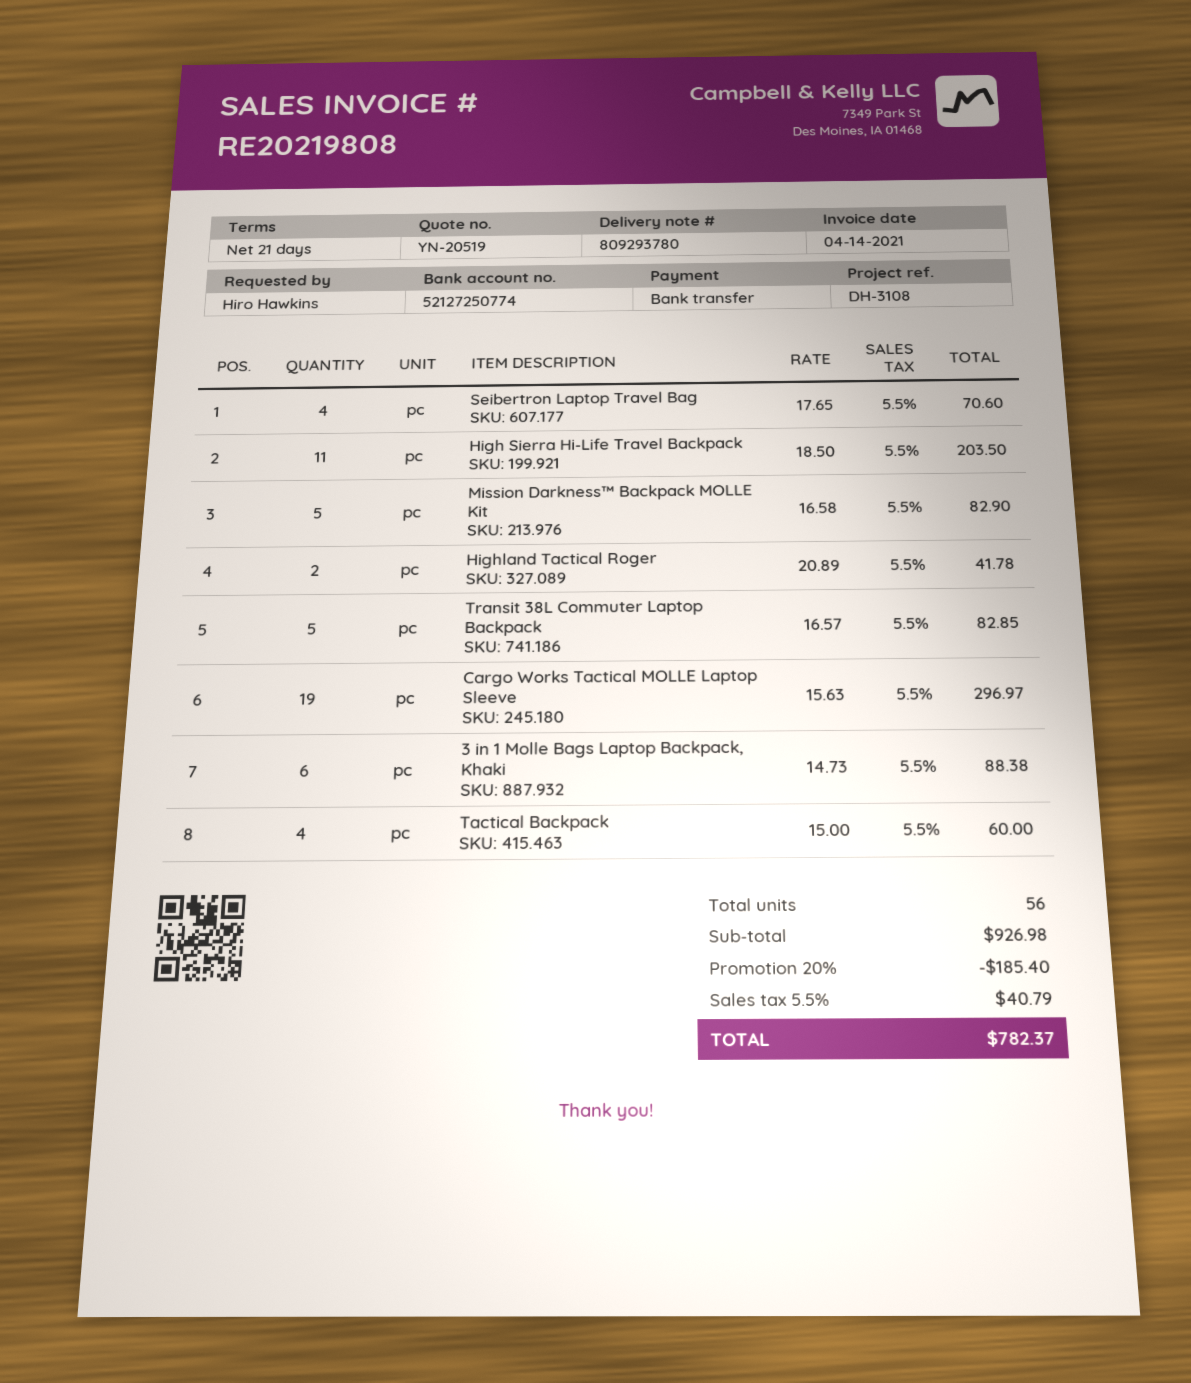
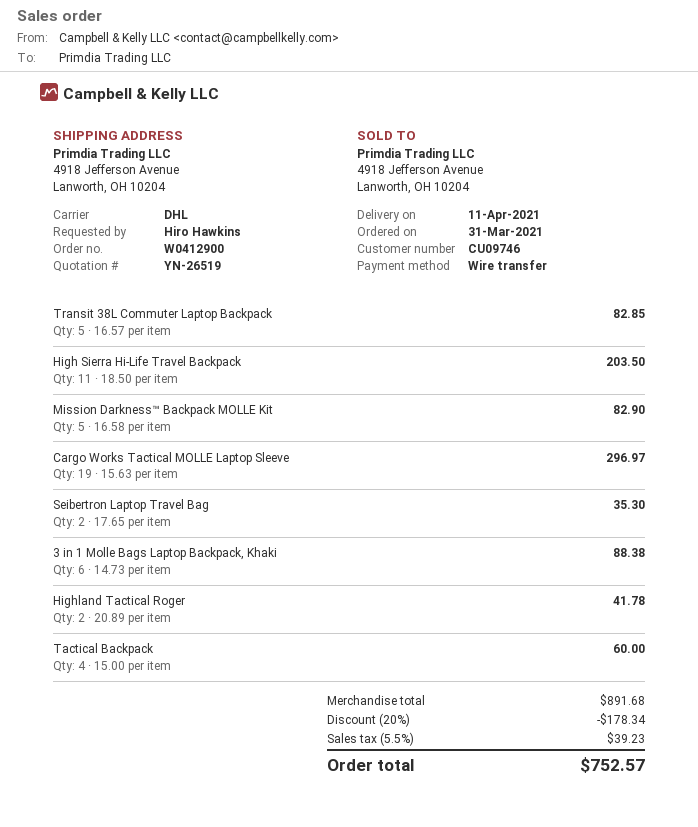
quote number: YN-20519 -> YN-26519
Seibertron Laptop Travel Bag: 4 x 17.65 = 70.60 -> 2 x 17.65 = 35.30
subtotal: 926.98 -> 891.68
discount: 20% = 185.40 -> 20% = 178.34
tax: 5.5% = 40.79 -> 5.5% = 39.23
total: 782.37 -> 752.57

